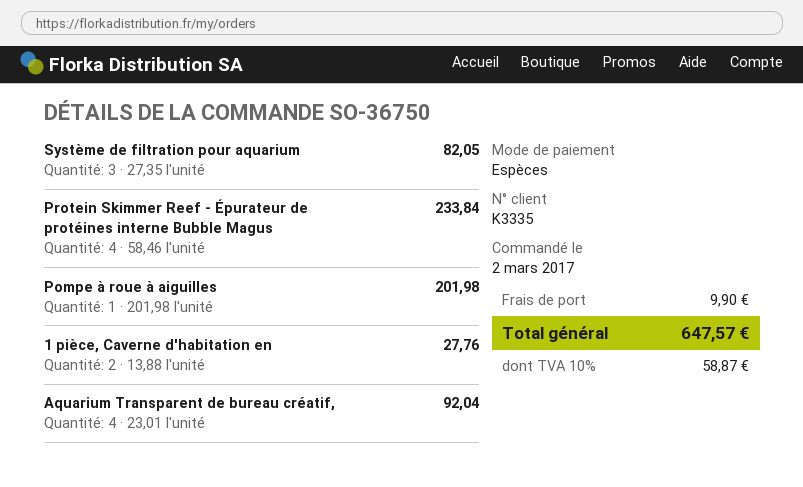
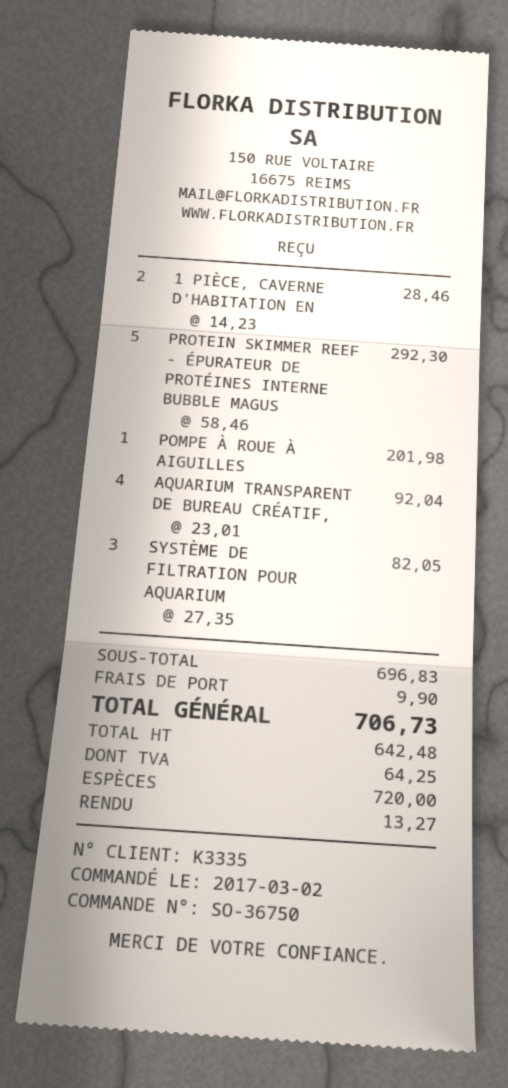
Protein Skimmer Reef - Épurateur de protéines interne Bubble Magus: 4 x 58.46 = 233.84 -> 5 x 58.46 = 292.30
1 pièce, Caverne d'habitation en: 2 x 13.88 = 27.76 -> 2 x 14.23 = 28.46
tax: 58.87 -> 64.25
total: 647.57 -> 706.73

